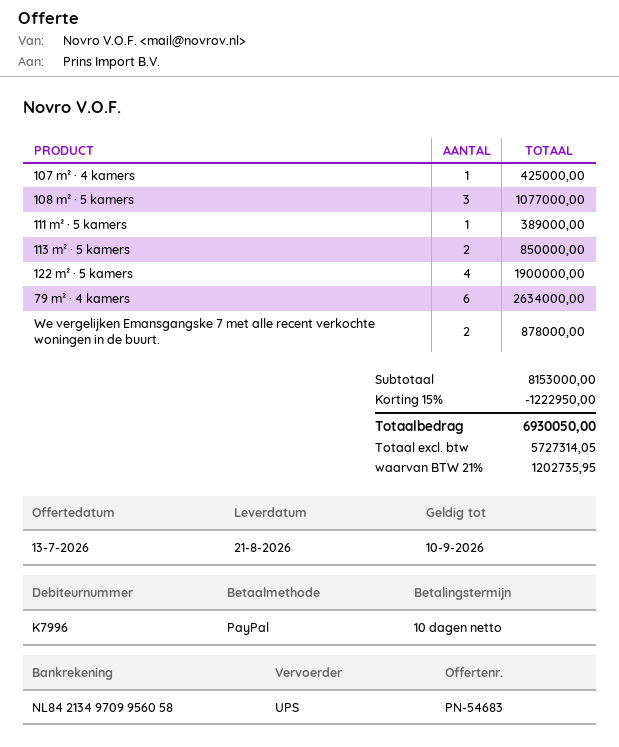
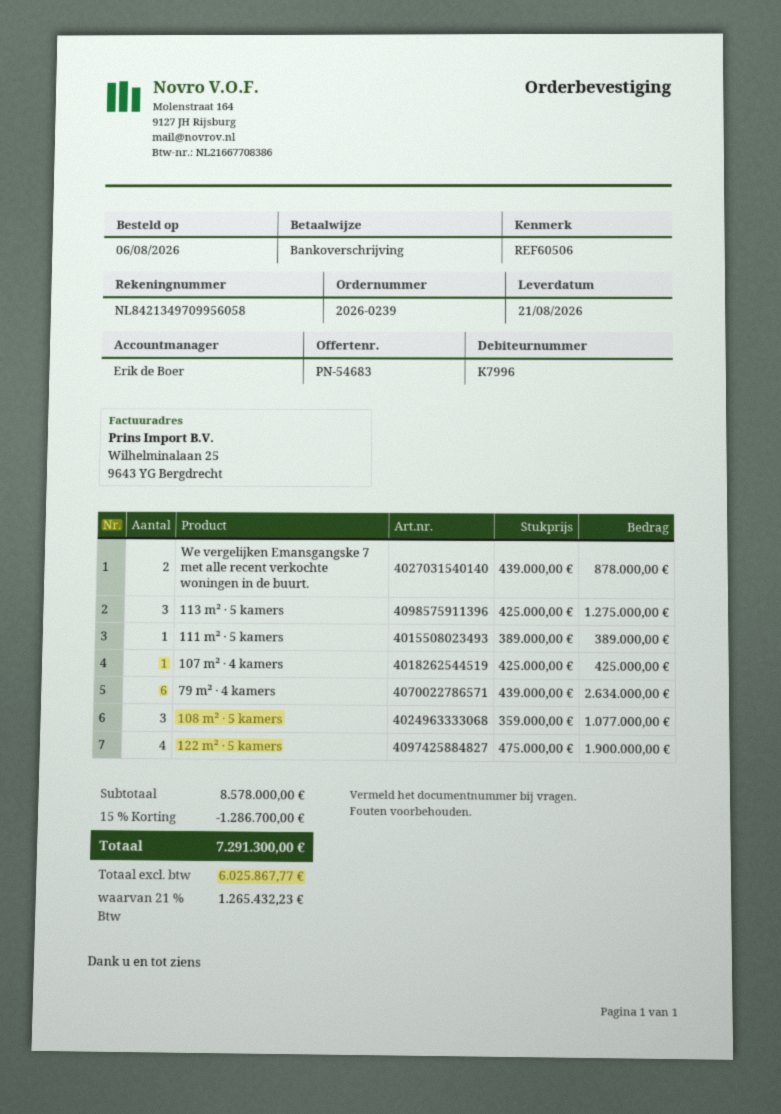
payment method: PayPal -> bank transfer
113 m² · 5 kamers: 2 for 850000.00 -> 3 for 1275000.00
subtotal: 8153000.00 -> 8578000.00
discount: 15% = 1222950.00 -> 15% = 1286700.00
net: 5727314.05 -> 6025867.77
tax: 21% = 1202735.95 -> 21% = 1265432.23
total: 6930050.00 -> 7291300.00

